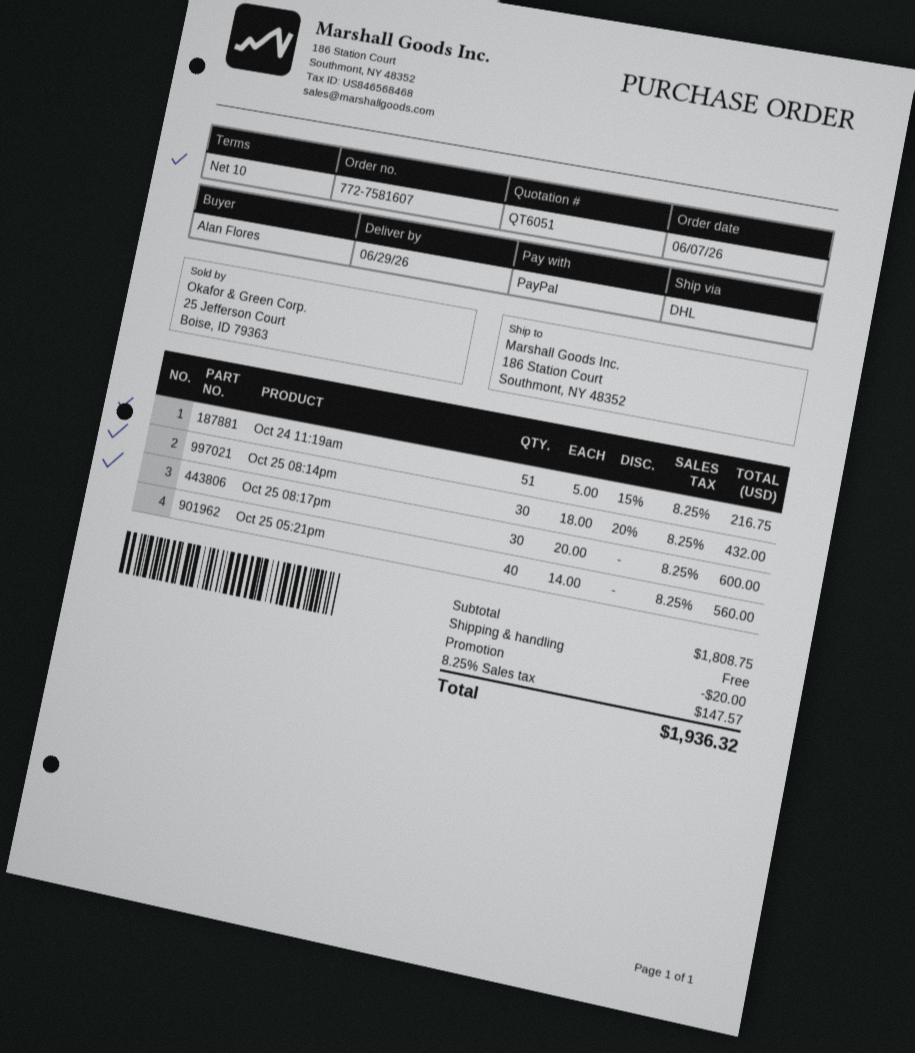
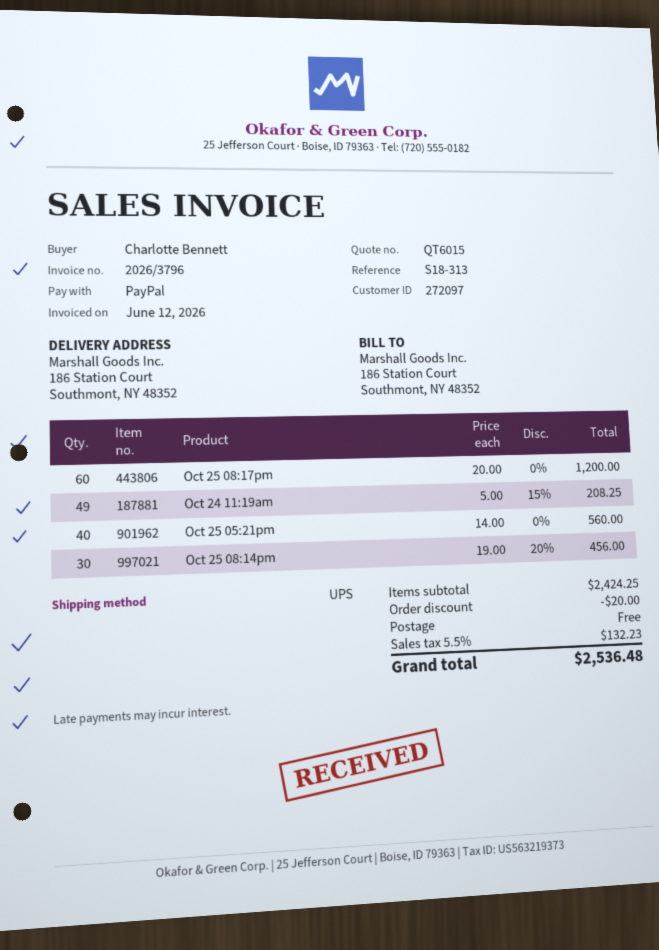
quote number: QT6051 -> QT6015
ordered by: Alan Flores -> Charlotte Bennett
shipping method: DHL -> UPS
Oct 24 11:19am: 51 x 5.00 - 15% = 216.75 -> 49 x 5.00 - 15% = 208.25
Oct 25 08:14pm: 30 x 18.00 - 20% = 432.00 -> 30 x 19.00 - 20% = 456.00
Oct 25 08:17pm: 30 x 20.00 = 600.00 -> 60 x 20.00 = 1200.00
subtotal: 1808.75 -> 2424.25
tax: 8.25% = 147.57 -> 5.5% = 132.23
total: 1936.32 -> 2536.48

